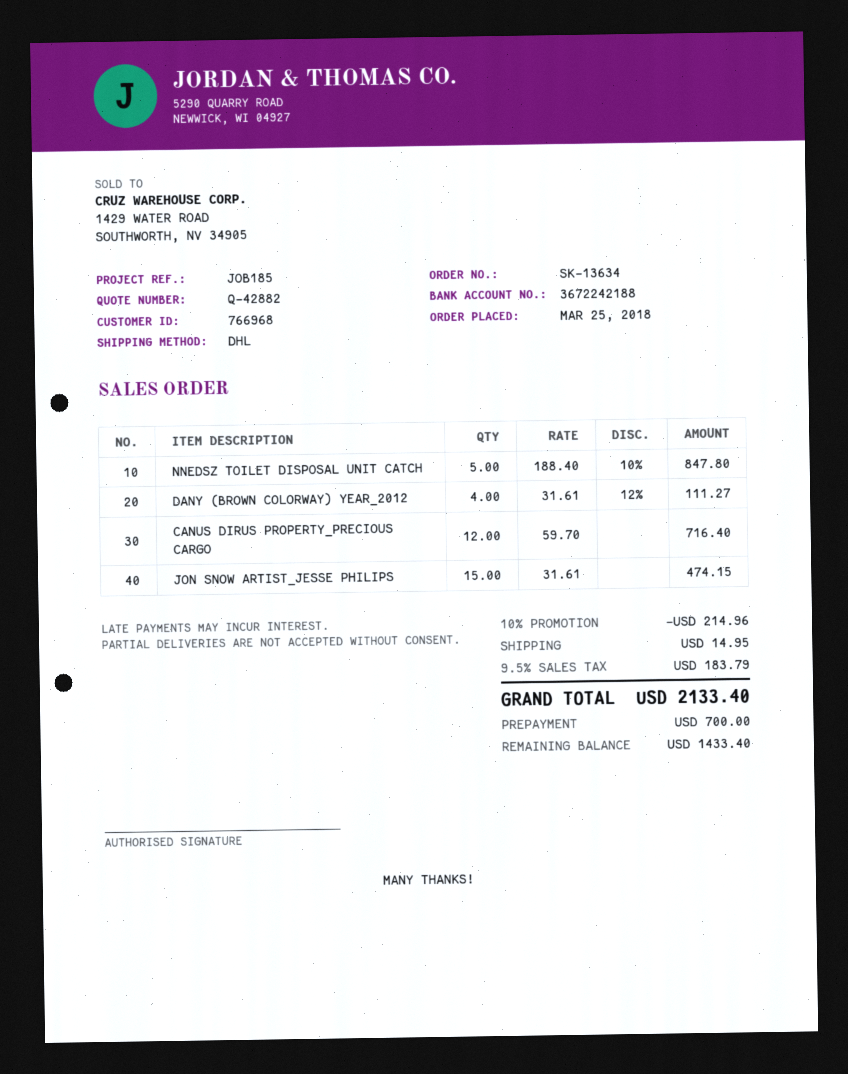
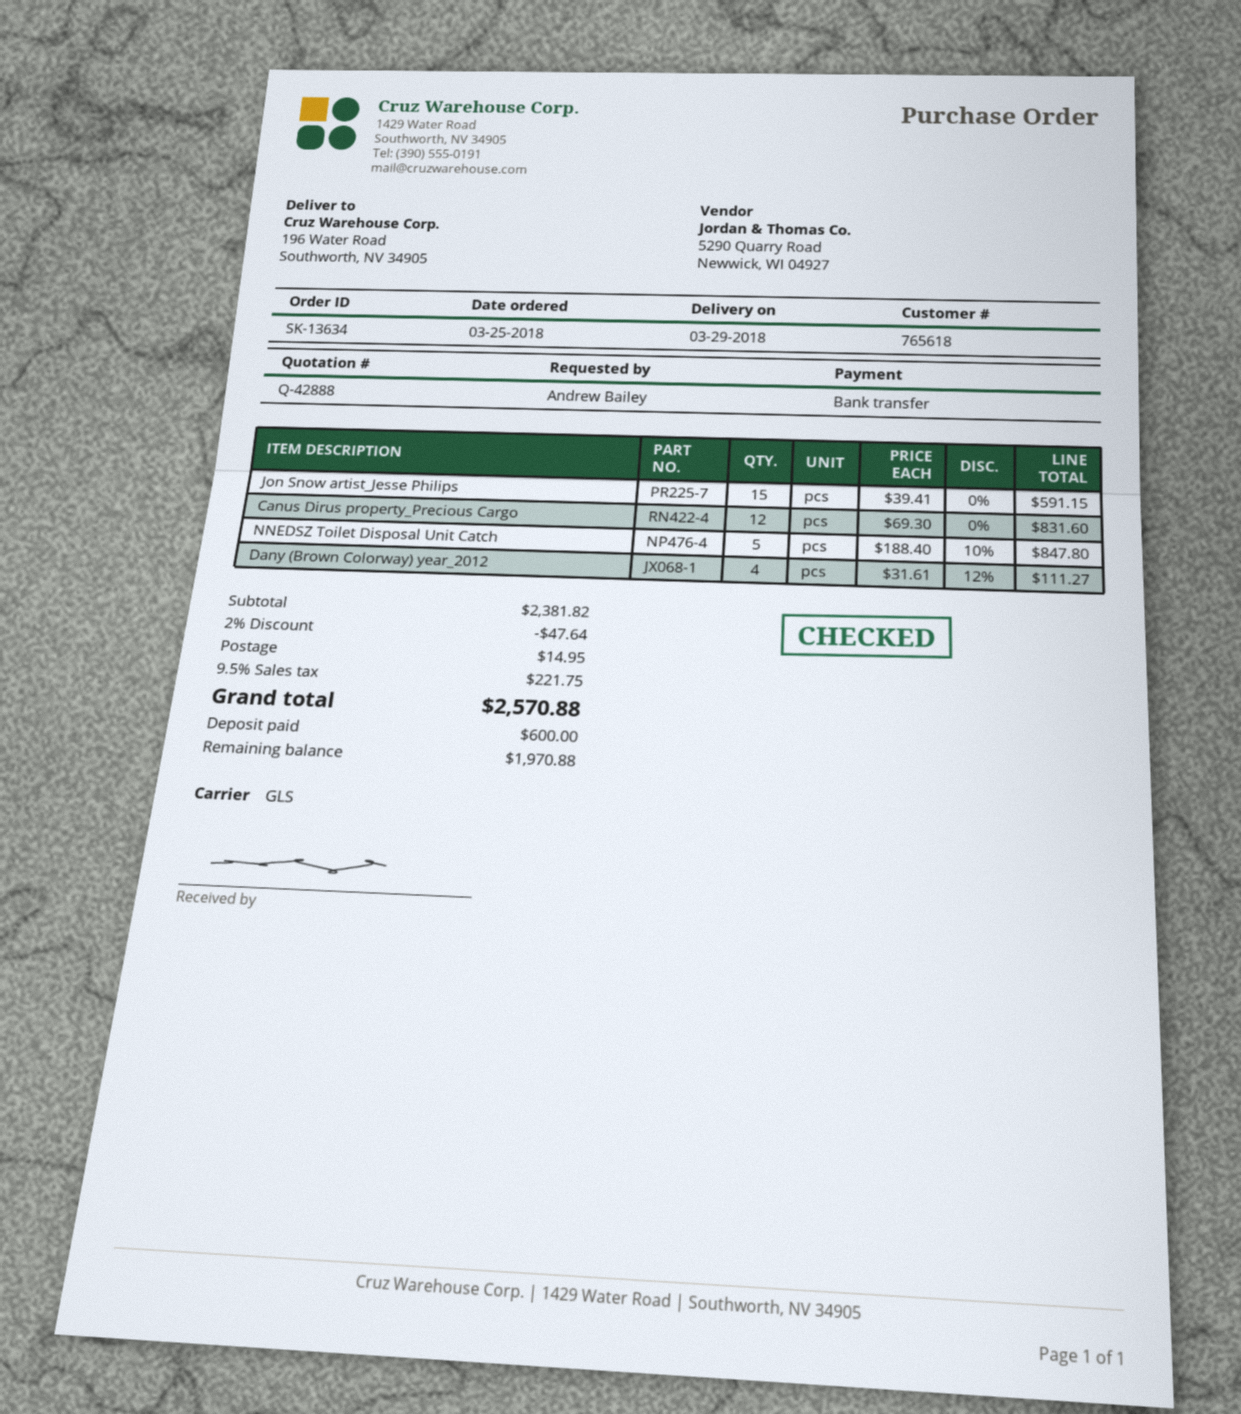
quote number: Q-42882 -> Q-42888
customer number: 766968 -> 765618
shipping method: DHL -> GLS
CANUS DIRUS PROPERTY_PRECIOUS CARGO: 12 x 59.70 = 716.40 -> 12 x 69.30 = 831.60
JON SNOW ARTIST_JESSE PHILIPS: 15 x 31.61 = 474.15 -> 15 x 39.41 = 591.15
discount: 10% = 214.96 -> 2% = 47.64
tax: 9.5% = 183.79 -> 9.5% = 221.75
total: 2133.40 -> 2570.88
deposit: 700.00 -> 600.00
balance: 1433.40 -> 1970.88

